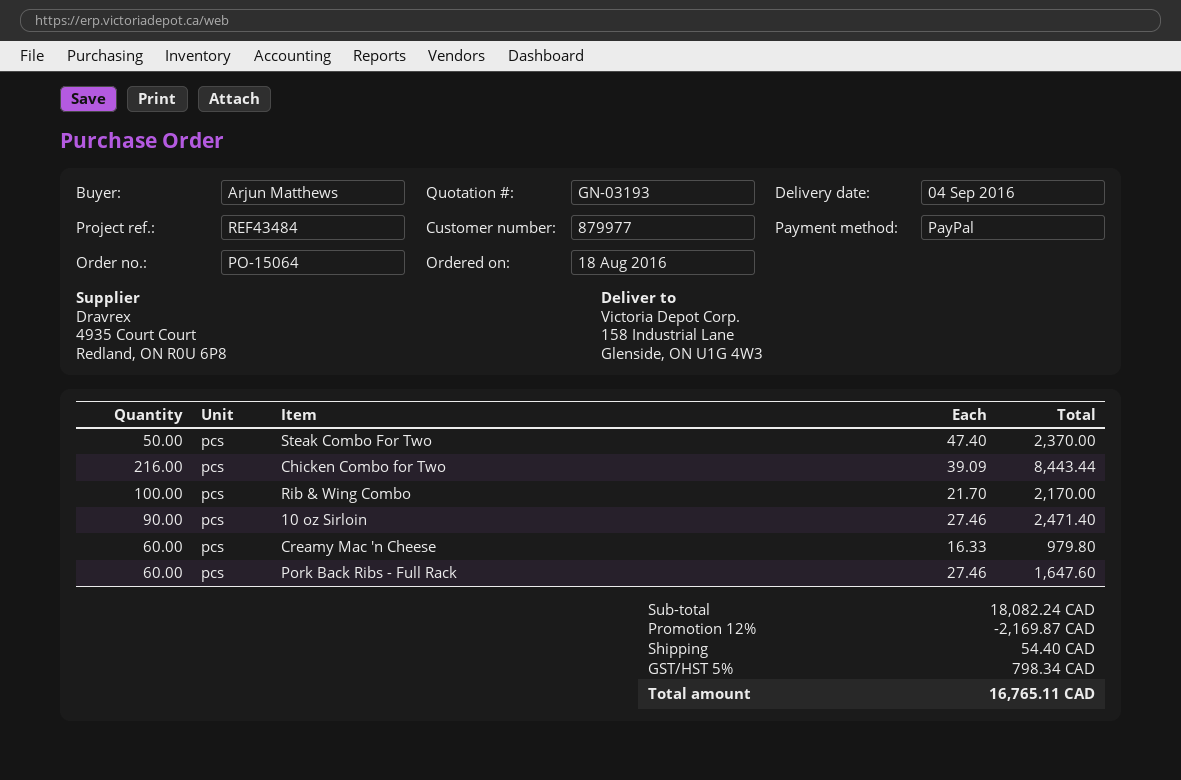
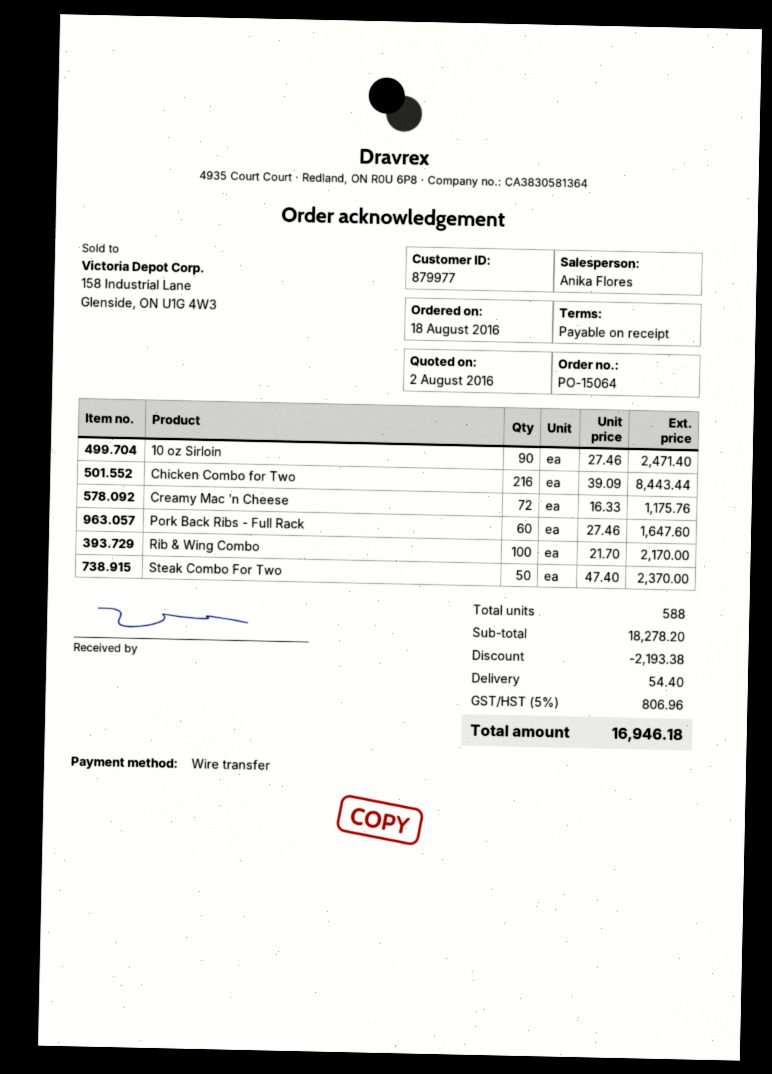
payment method: PayPal -> bank transfer
Creamy Mac 'n Cheese: 60 x 16.33 = 979.80 -> 72 x 16.33 = 1175.76
subtotal: 18082.24 -> 18278.20
discount: 2169.87 -> 2193.38
tax: 5% = 798.34 -> 5% = 806.96
total: 16765.11 -> 16946.18

